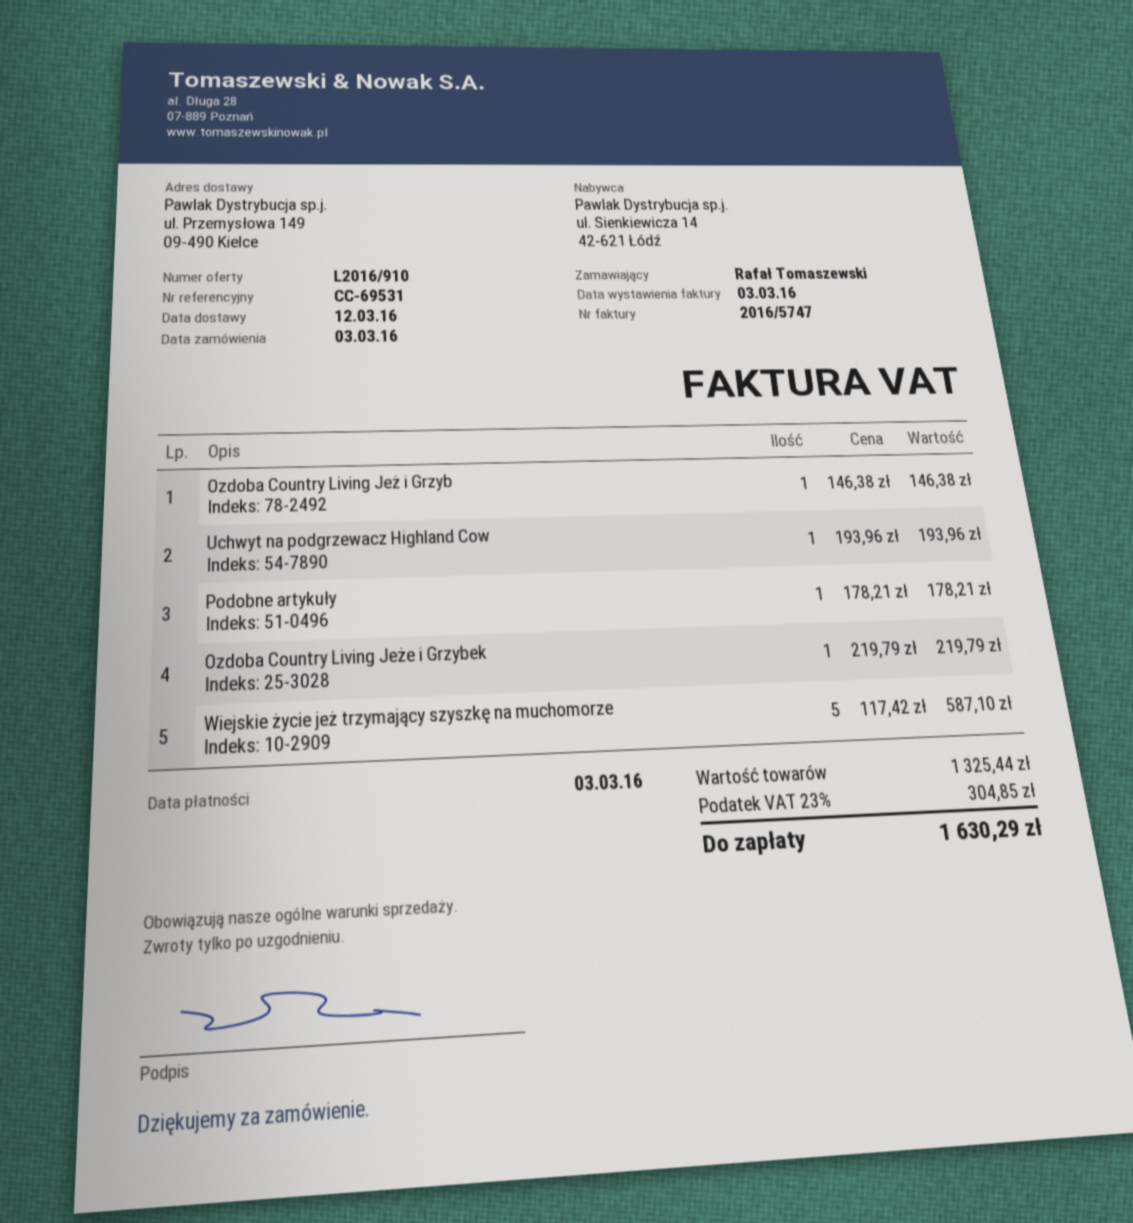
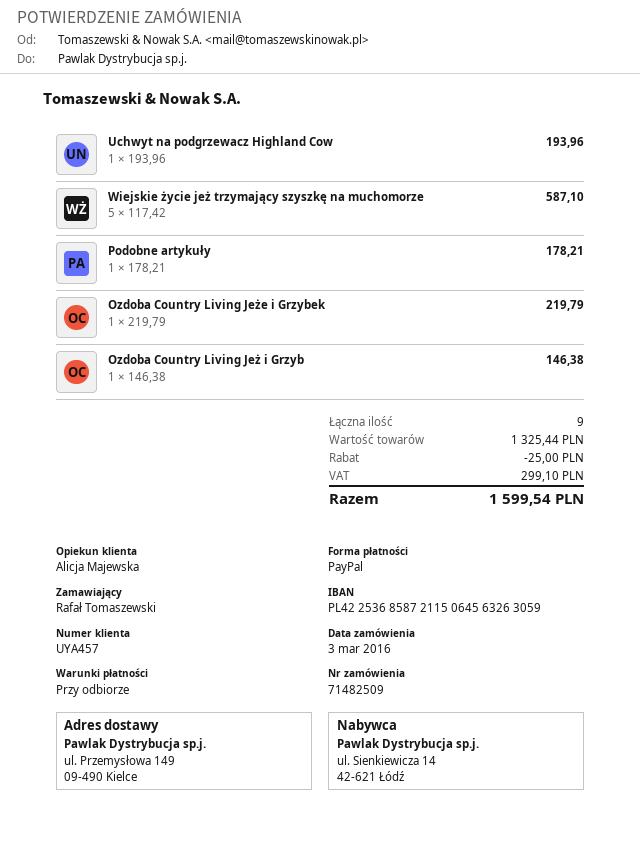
discount: none -> 25.00
tax: 304.85 -> 299.10
total: 1630.29 -> 1599.54

